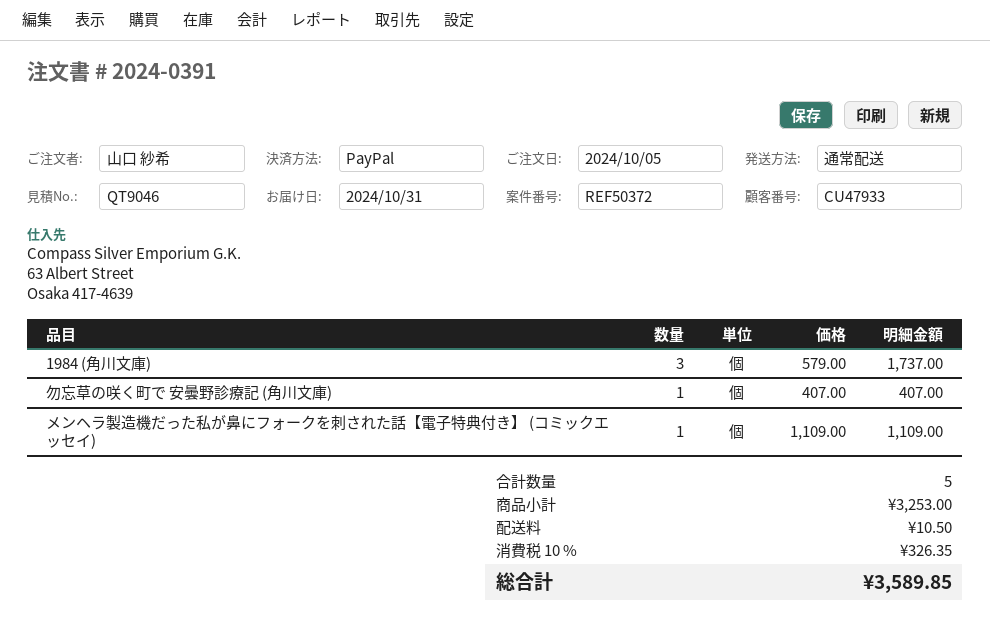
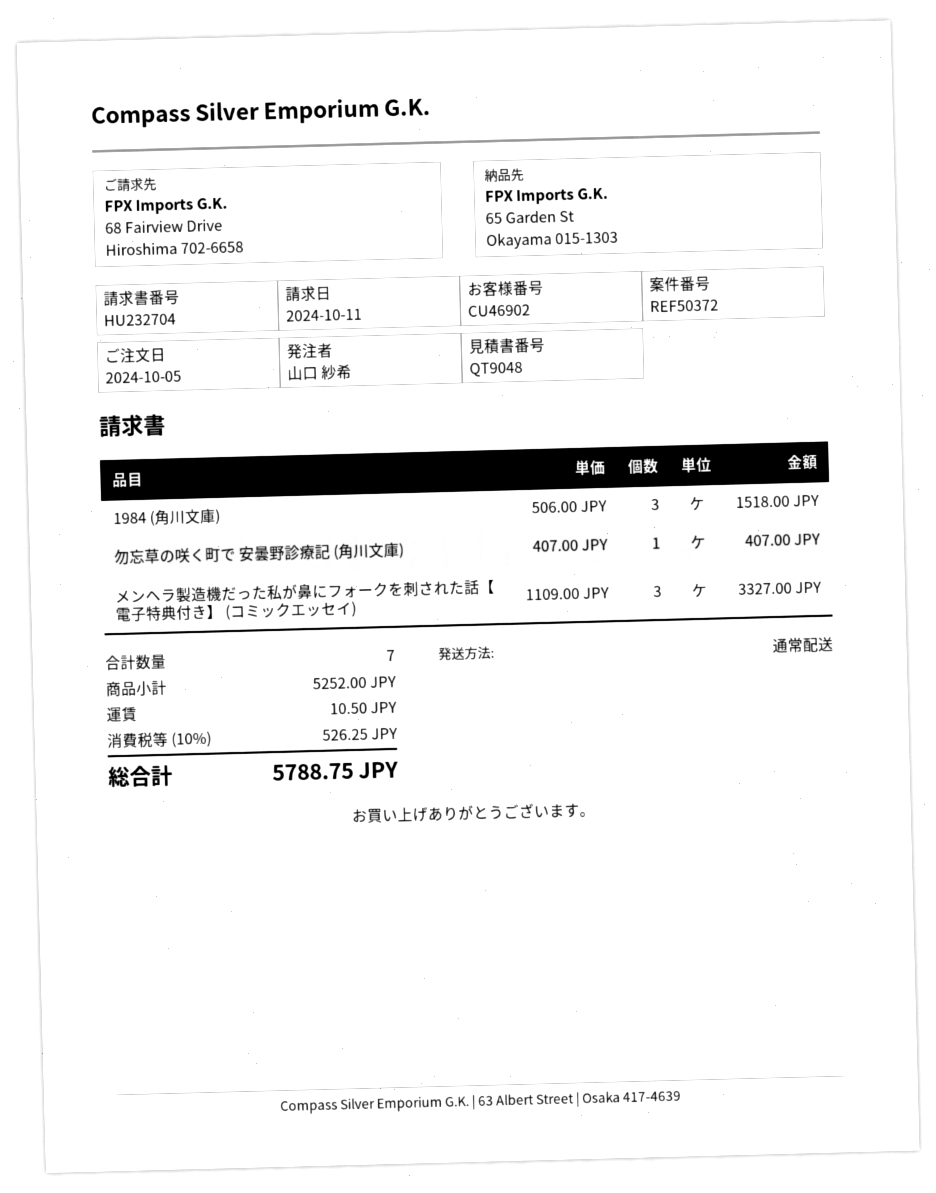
quote number: QT9046 -> QT9048
customer number: CU47933 -> CU46902
1984 (角川文庫): 3 x 579.00 = 1737.00 -> 3 x 506.00 = 1518.00
メンヘラ製造機だった私が鼻にフォークを刺された話【電子特典付き】 (コミックエッセイ): 1 x 1109.00 = 1109.00 -> 3 x 1109.00 = 3327.00
total quantity: 5 -> 7
subtotal: 3253.00 -> 5252.00
tax: 10% = 326.35 -> 10% = 526.25
total: 3589.85 -> 5788.75

